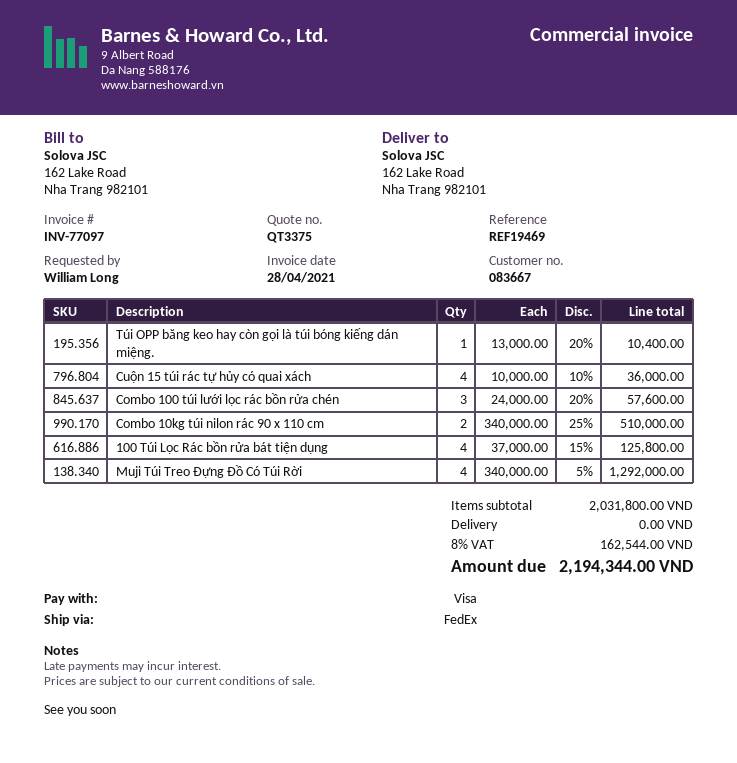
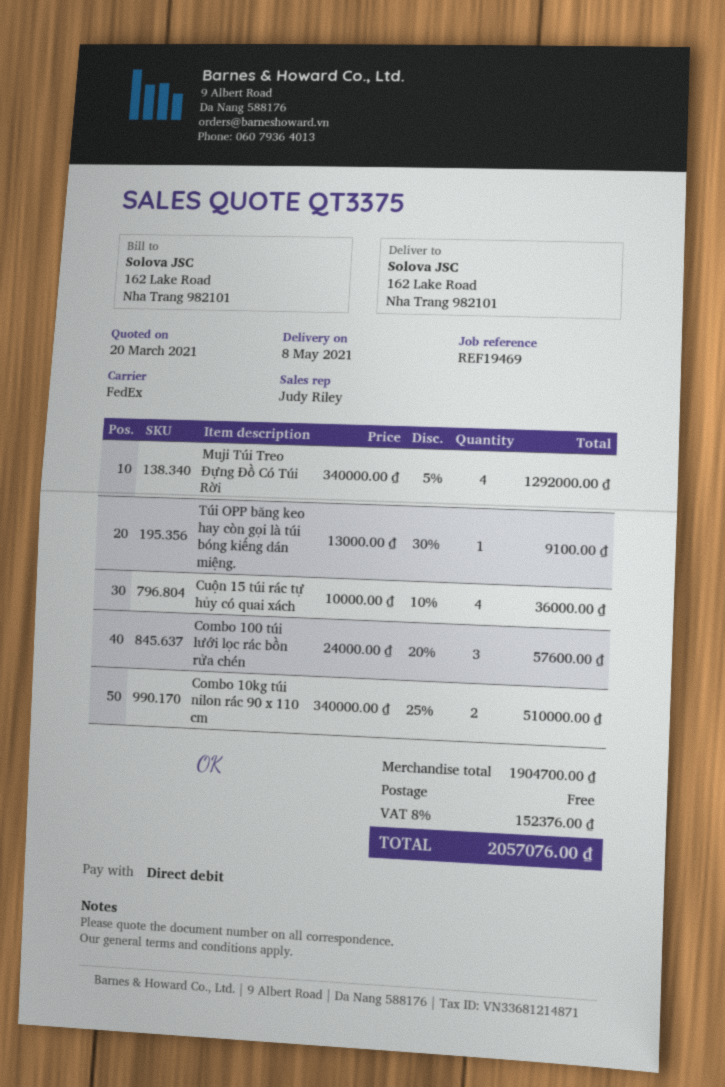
payment method: Visa -> direct debit
Túi OPP băng keo hay còn gọi là túi bóng kiếng dán miệng.: 1 x 13000.00 - 20% = 10400.00 -> 1 x 13000.00 - 30% = 9100.00
100 Túi Lọc Rác bồn rửa bát tiện dụng: 4 x 37000.00 - 15% = 125800.00 -> none
subtotal: 2031800.00 -> 1904700.00
tax: 8% = 162544.00 -> 8% = 152376.00
total: 2194344.00 -> 2057076.00

